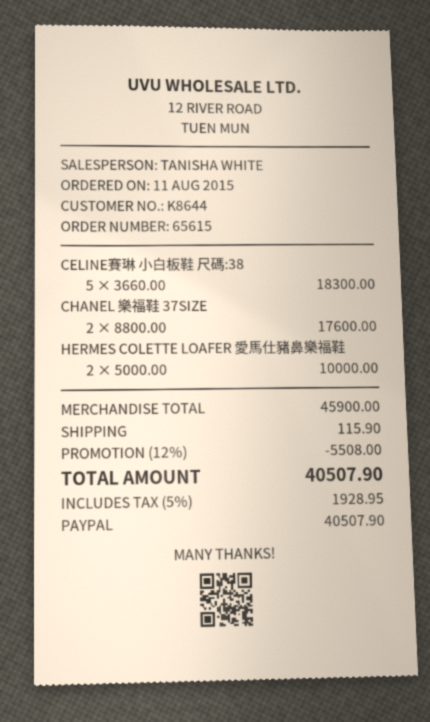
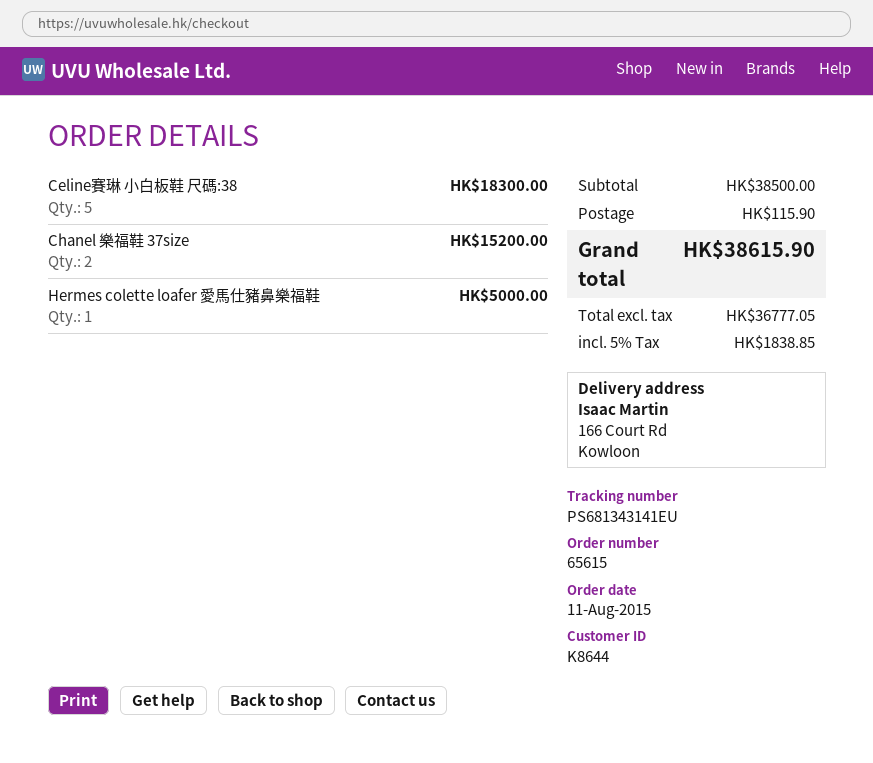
CHANEL 樂福鞋 37SIZE: 2 for 17600.00 -> 2 for 15200.00
HERMES COLETTE LOAFER 愛馬仕豬鼻樂福鞋: 2 for 10000.00 -> 1 for 5000.00
subtotal: 45900.00 -> 38500.00
discount: 12% = 5508.00 -> none
tax: 5% = 1928.95 -> 5% = 1838.85
total: 40507.90 -> 38615.90

